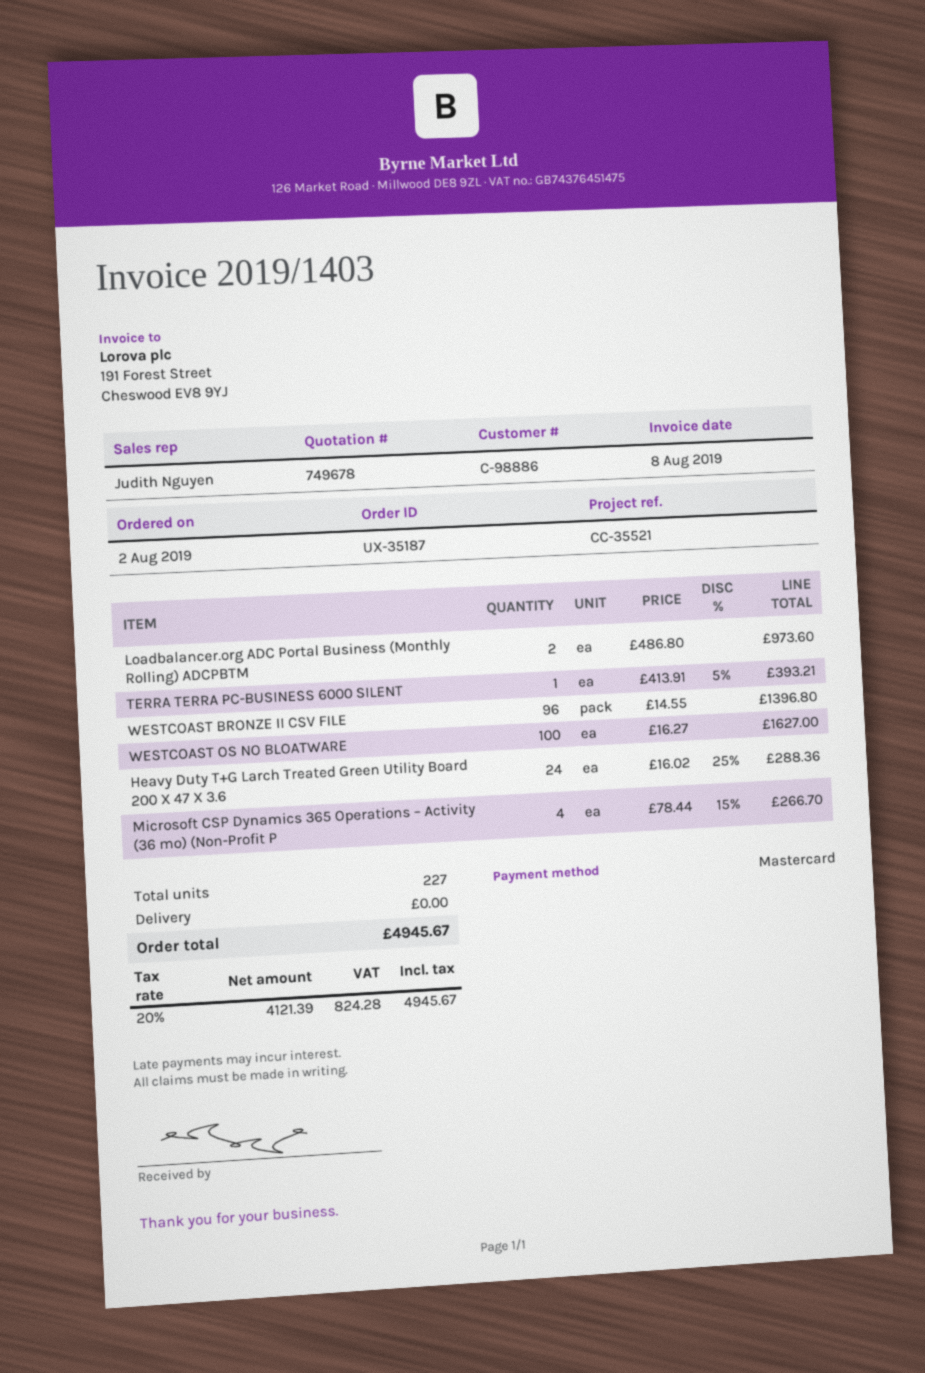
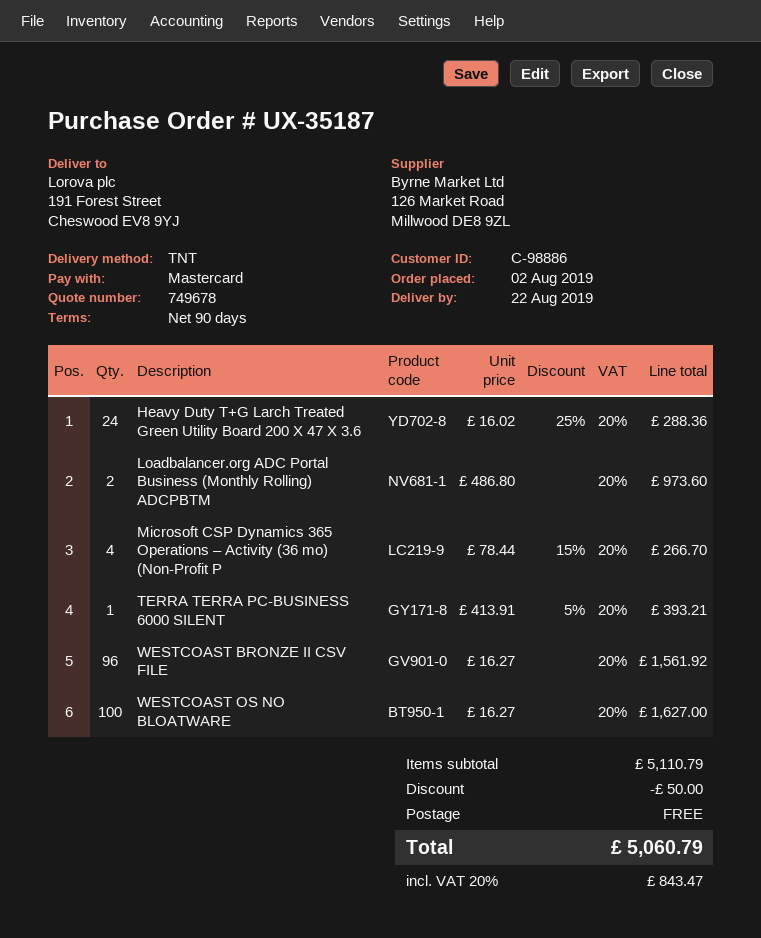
WESTCOAST BRONZE II CSV FILE: 96 x 14.55 = 1396.80 -> 96 x 16.27 = 1561.92
discount: none -> 50.00
tax: 20% = 824.28 -> 20% = 843.47
total: 4945.67 -> 5060.79

